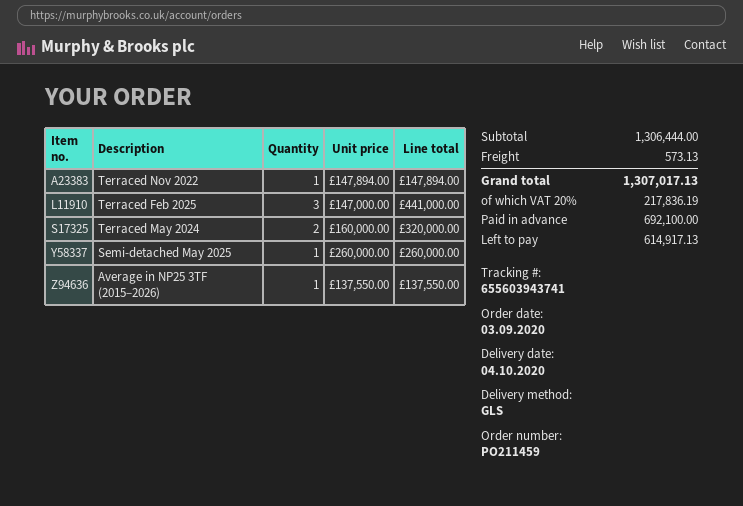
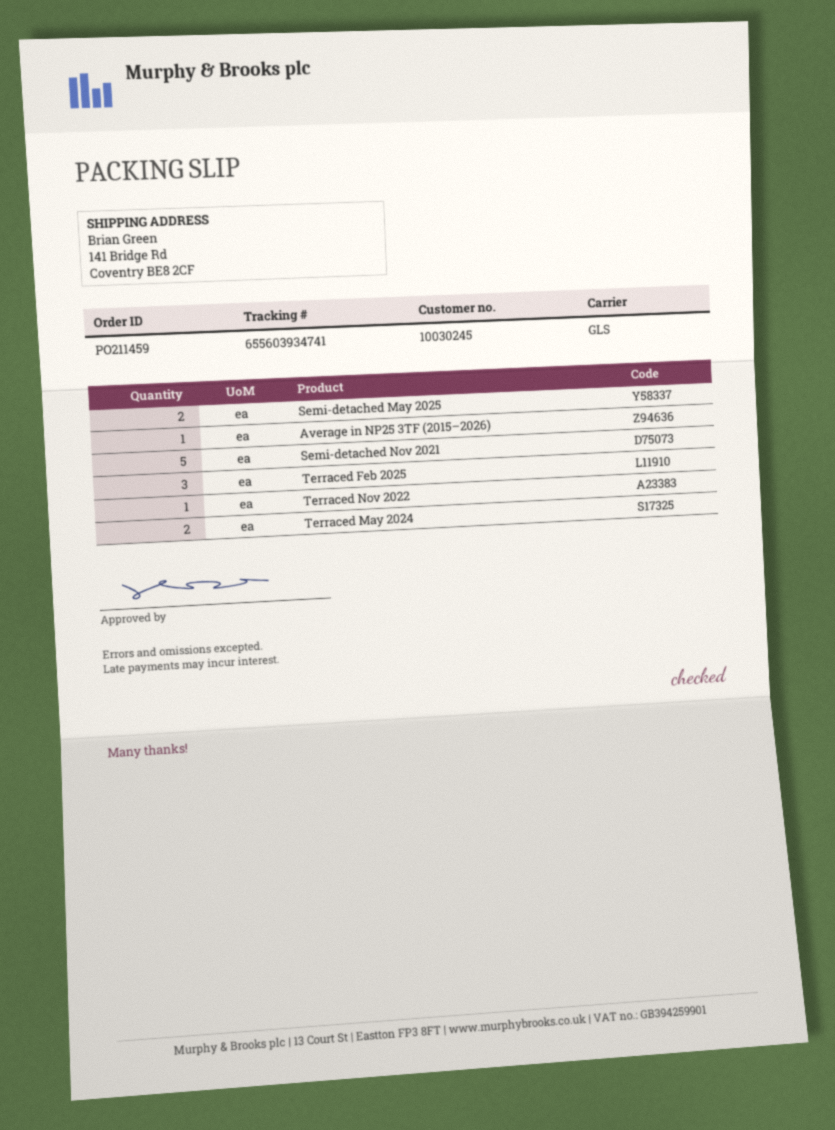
tracking number: 655603943741 -> 655603934741
Semi-detached May 2025: 1 -> 2
Semi-detached Nov 2021: none -> 5

